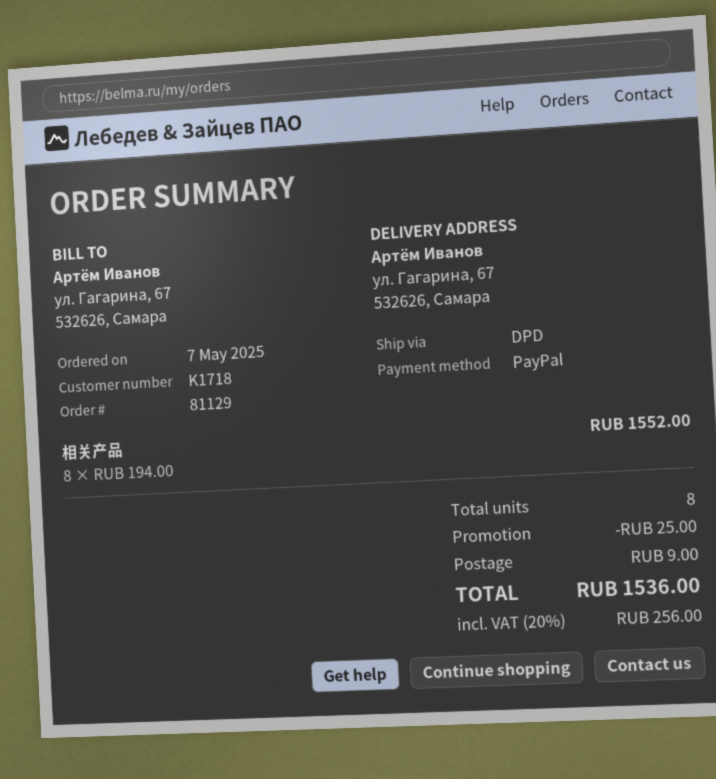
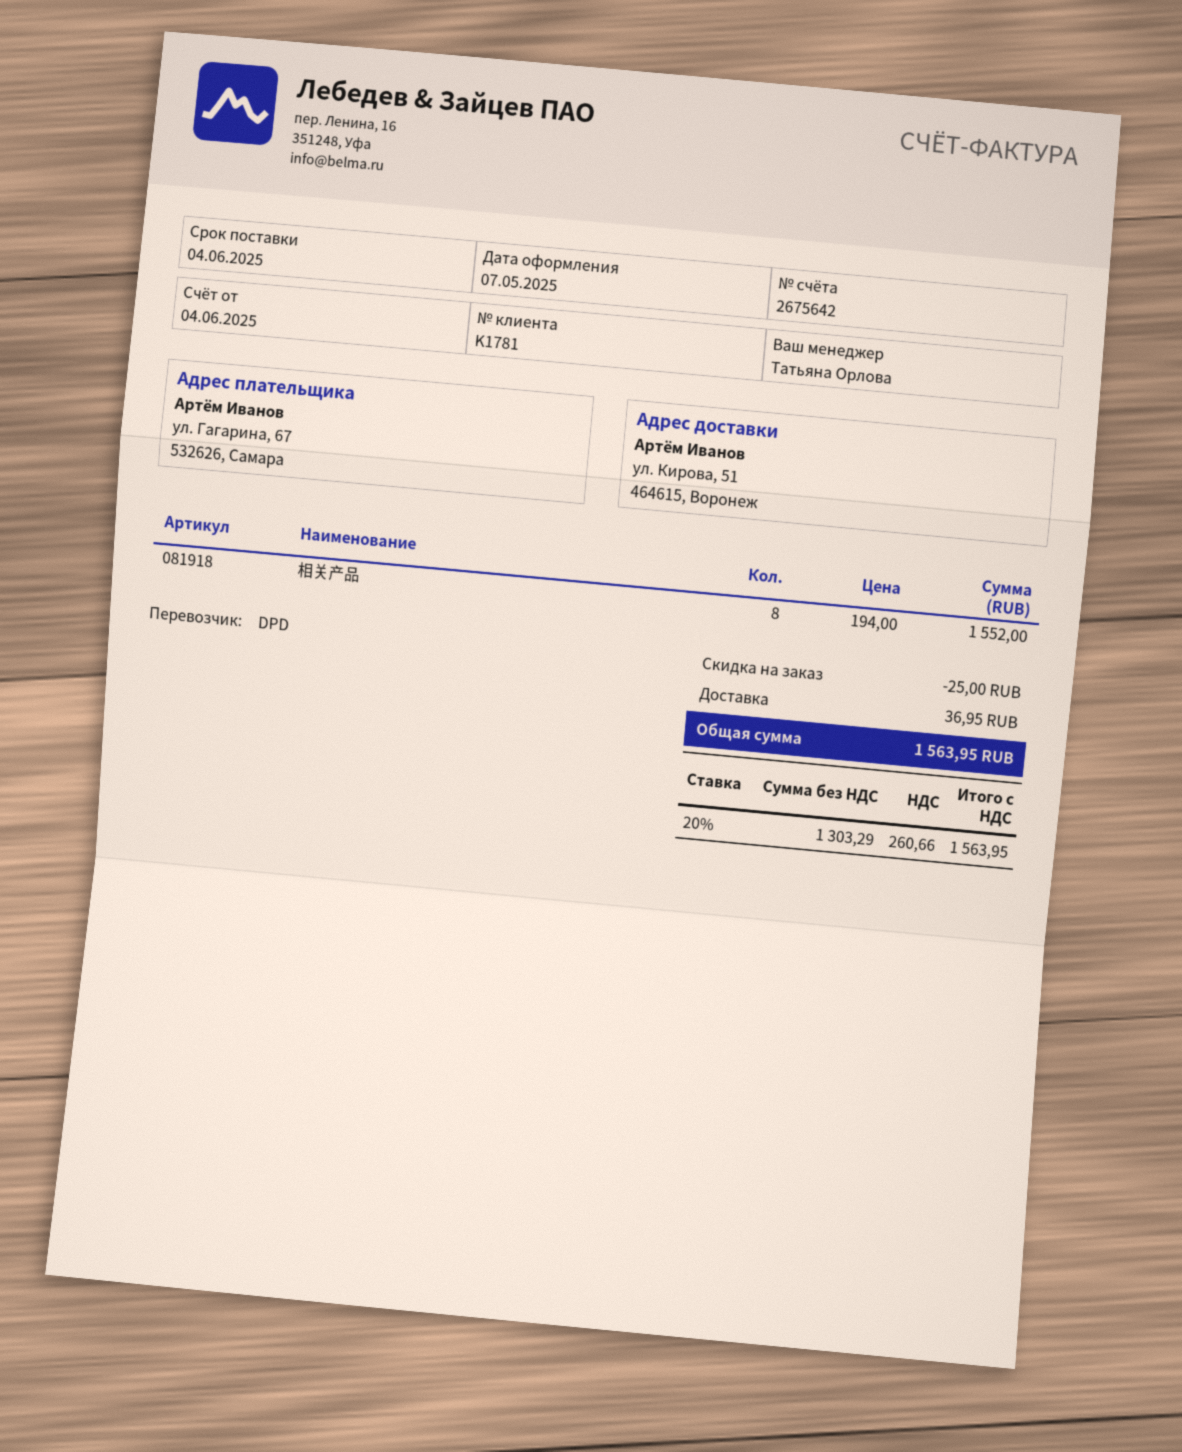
customer number: K1718 -> K1781
ship to: ул. Гагарина, 67, 532626, Самара -> ул. Кирова, 51, 464615, Воронеж
shipping: 9.00 -> 36.95
tax: 20% = 256.00 -> 20% = 260.66
total: 1536.00 -> 1563.95

